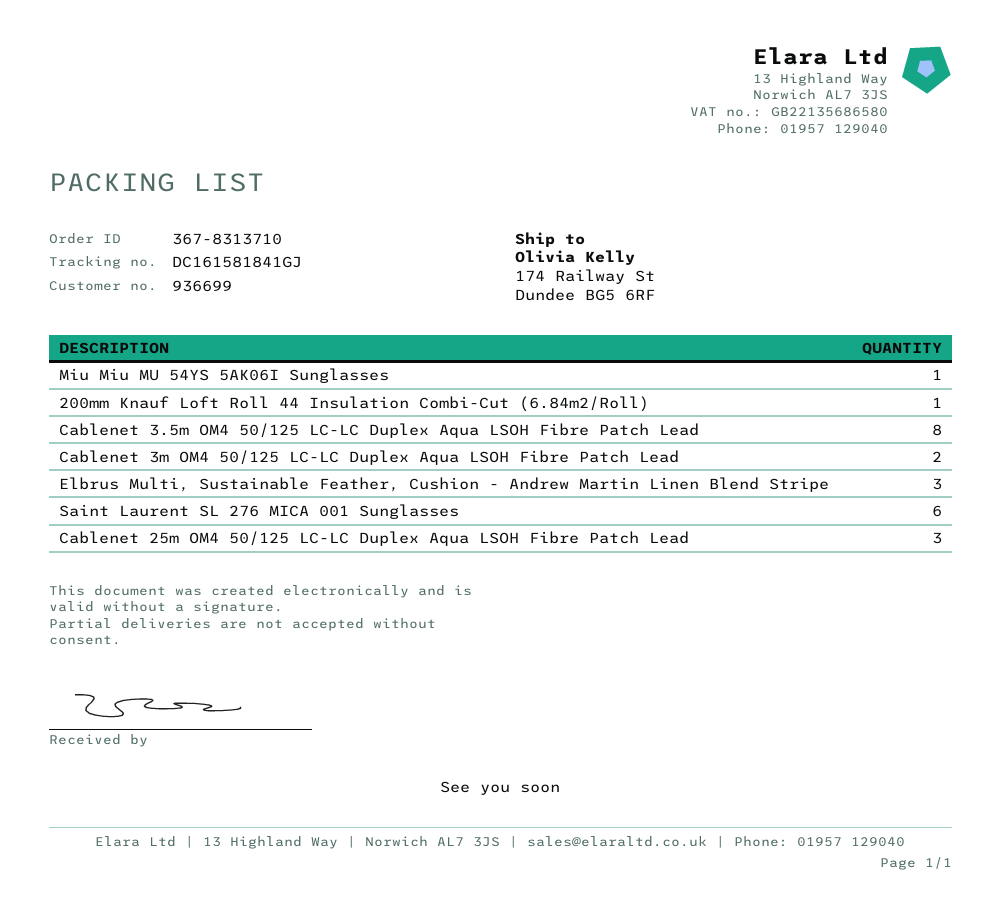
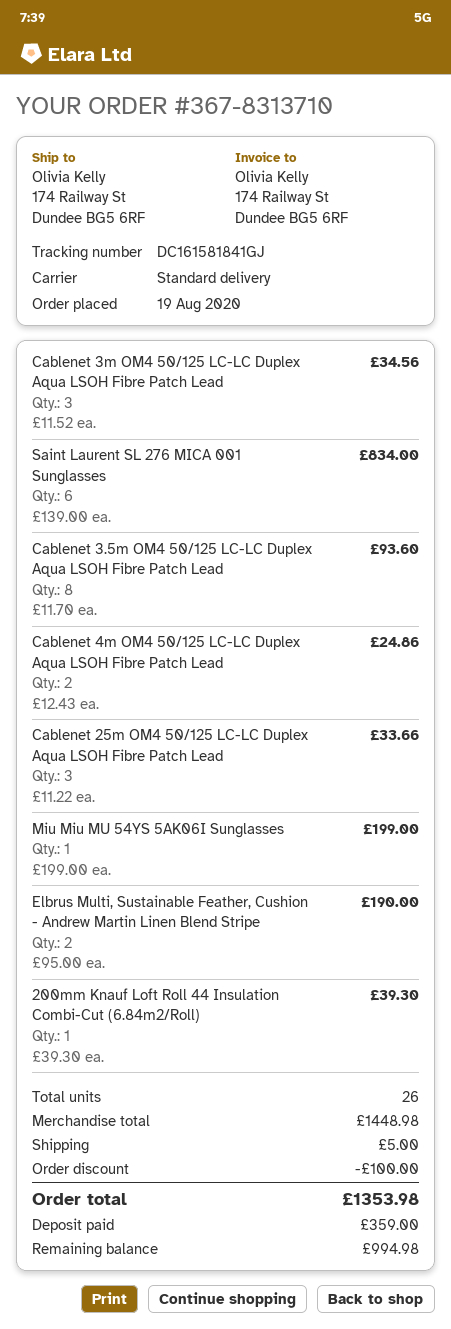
Cablenet 3m OM4 50/125 LC-LC Duplex Aqua LSOH Fibre Patch Lead: 2 -> 3
Elbrus Multi, Sustainable Feather, Cushion - Andrew Martin Linen Blend Stripe: 3 -> 2
Cablenet 4m OM4 50/125 LC-LC Duplex Aqua LSOH Fibre Patch Lead: none -> 2

